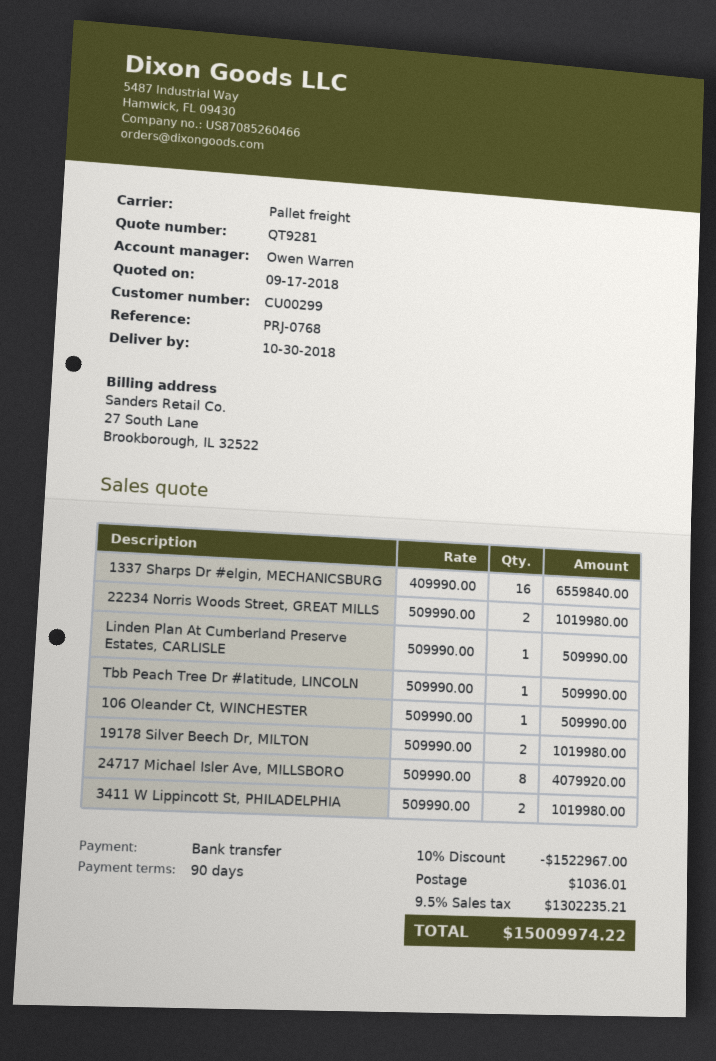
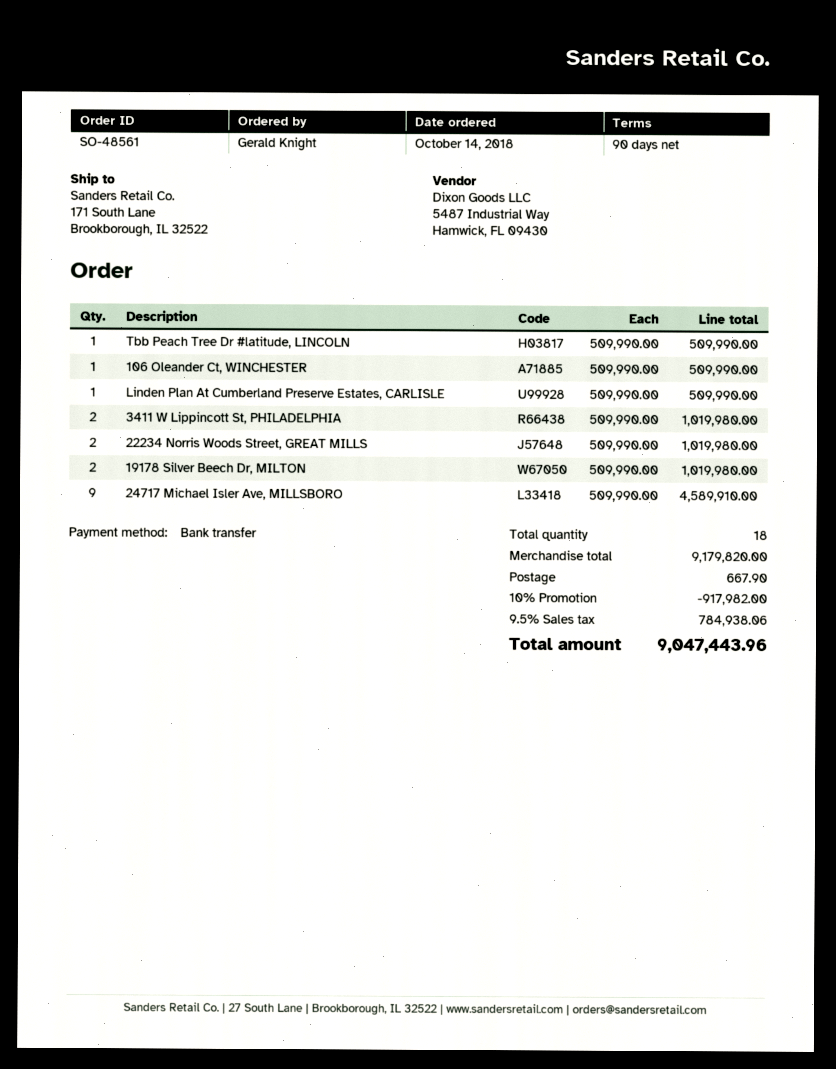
1337 Sharps Dr #elgin, MECHANICSBURG: 16 x 409990.00 = 6559840.00 -> none
24717 Michael Isler Ave, MILLSBORO: 8 x 509990.00 = 4079920.00 -> 9 x 509990.00 = 4589910.00
discount: 10% = 1522967.00 -> 10% = 917982.00
shipping: 1036.01 -> 667.90
tax: 9.5% = 1302235.21 -> 9.5% = 784938.06
total: 15009974.22 -> 9047443.96

